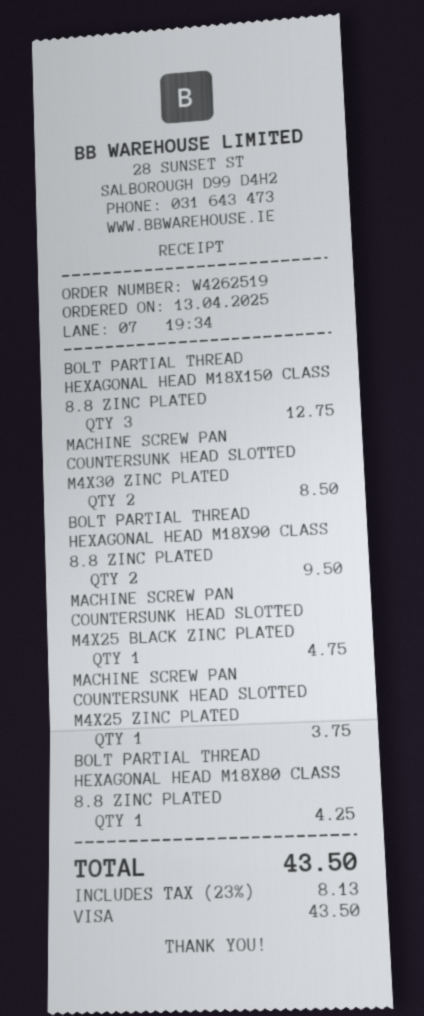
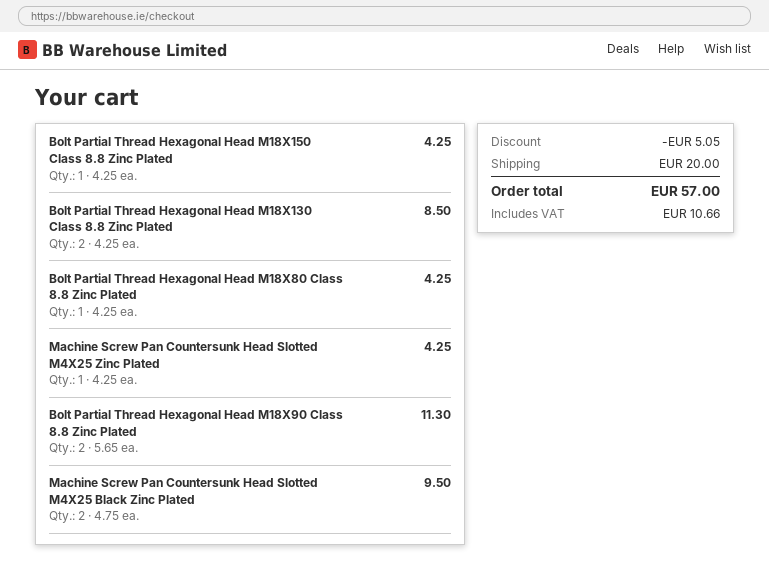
BOLT PARTIAL THREAD HEXAGONAL HEAD M18X150 CLASS 8.8 ZINC PLATED: 3 for 12.75 -> 1 for 4.25
MACHINE SCREW PAN COUNTERSUNK HEAD SLOTTED M4X30 ZINC PLATED: 2 for 8.50 -> none
BOLT PARTIAL THREAD HEXAGONAL HEAD M18X90 CLASS 8.8 ZINC PLATED: 2 for 9.50 -> 2 for 11.30
MACHINE SCREW PAN COUNTERSUNK HEAD SLOTTED M4X25 BLACK ZINC PLATED: 1 for 4.75 -> 2 for 9.50
MACHINE SCREW PAN COUNTERSUNK HEAD SLOTTED M4X25 ZINC PLATED: 1 for 3.75 -> 1 for 4.25
Bolt Partial Thread Hexagonal Head M18X130 Class 8.8 Zinc Plated: none -> 2 for 8.50
discount: none -> 5.05
shipping: none -> 20.00
tax: 8.13 -> 10.66
total: 43.50 -> 57.00

